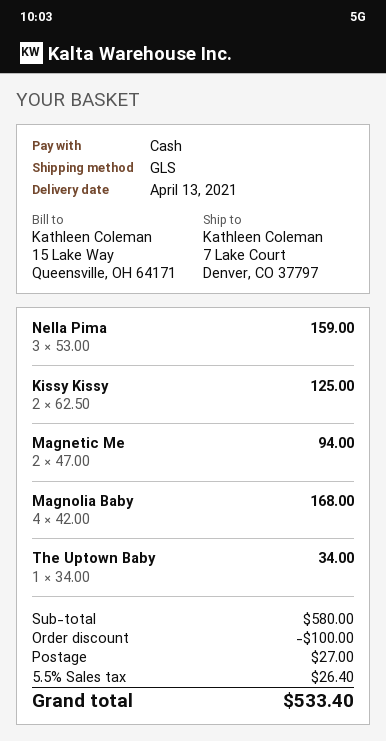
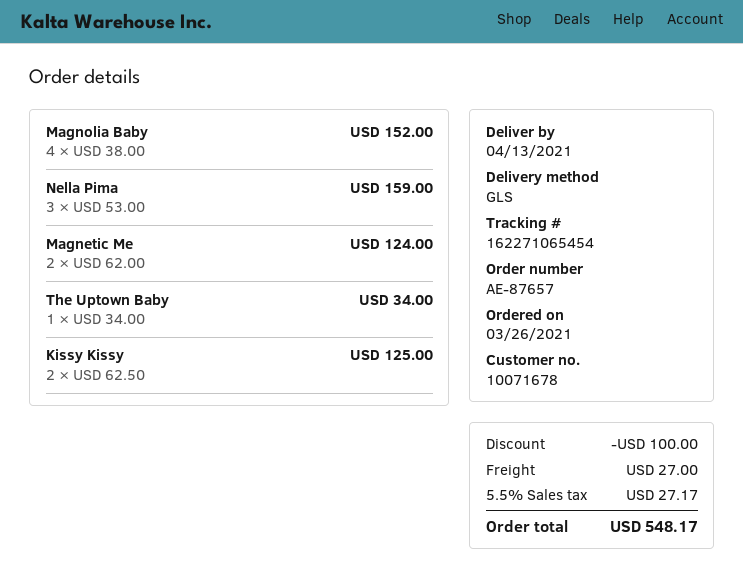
Magnetic Me: 2 x 47.00 = 94.00 -> 2 x 62.00 = 124.00
Magnolia Baby: 4 x 42.00 = 168.00 -> 4 x 38.00 = 152.00
tax: 5.5% = 26.40 -> 5.5% = 27.17
total: 533.40 -> 548.17

